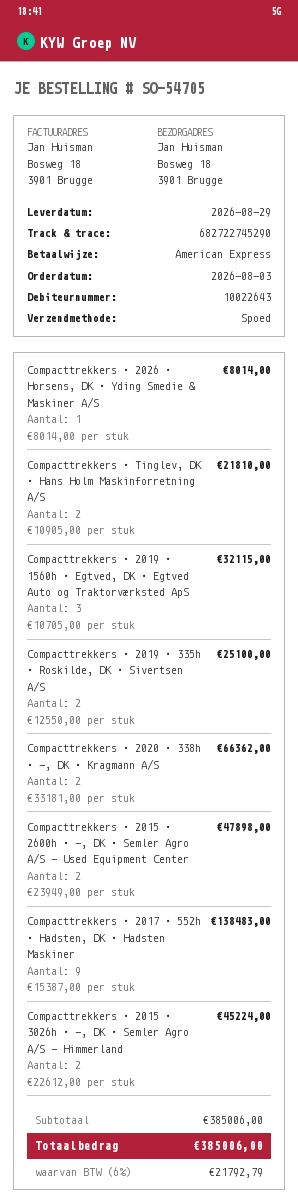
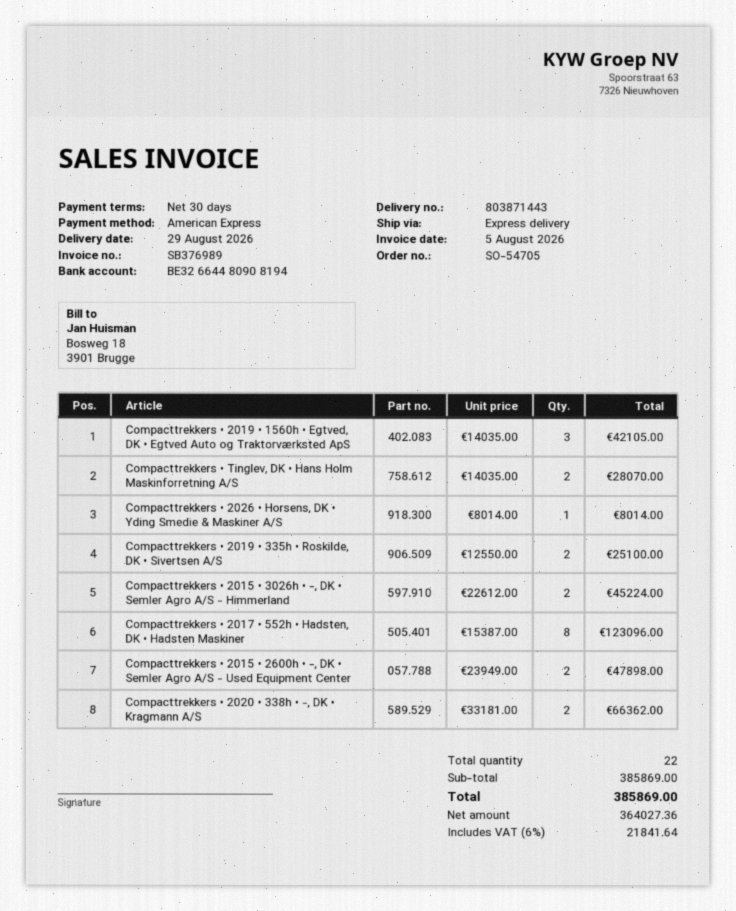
Compacttrekkers • Tinglev, DK • Hans Holm Maskinforretning A/S: 2 x 10905.00 = 21810.00 -> 2 x 14035.00 = 28070.00
Compacttrekkers • 2019 • 1560h • Egtved, DK • Egtved Auto og Traktorværksted ApS: 3 x 10705.00 = 32115.00 -> 3 x 14035.00 = 42105.00
Compacttrekkers • 2017 • 552h • Hadsten, DK • Hadsten Maskiner: 9 x 15387.00 = 138483.00 -> 8 x 15387.00 = 123096.00
subtotal: 385006.00 -> 385869.00
tax: 6% = 21792.79 -> 6% = 21841.64
total: 385006.00 -> 385869.00

